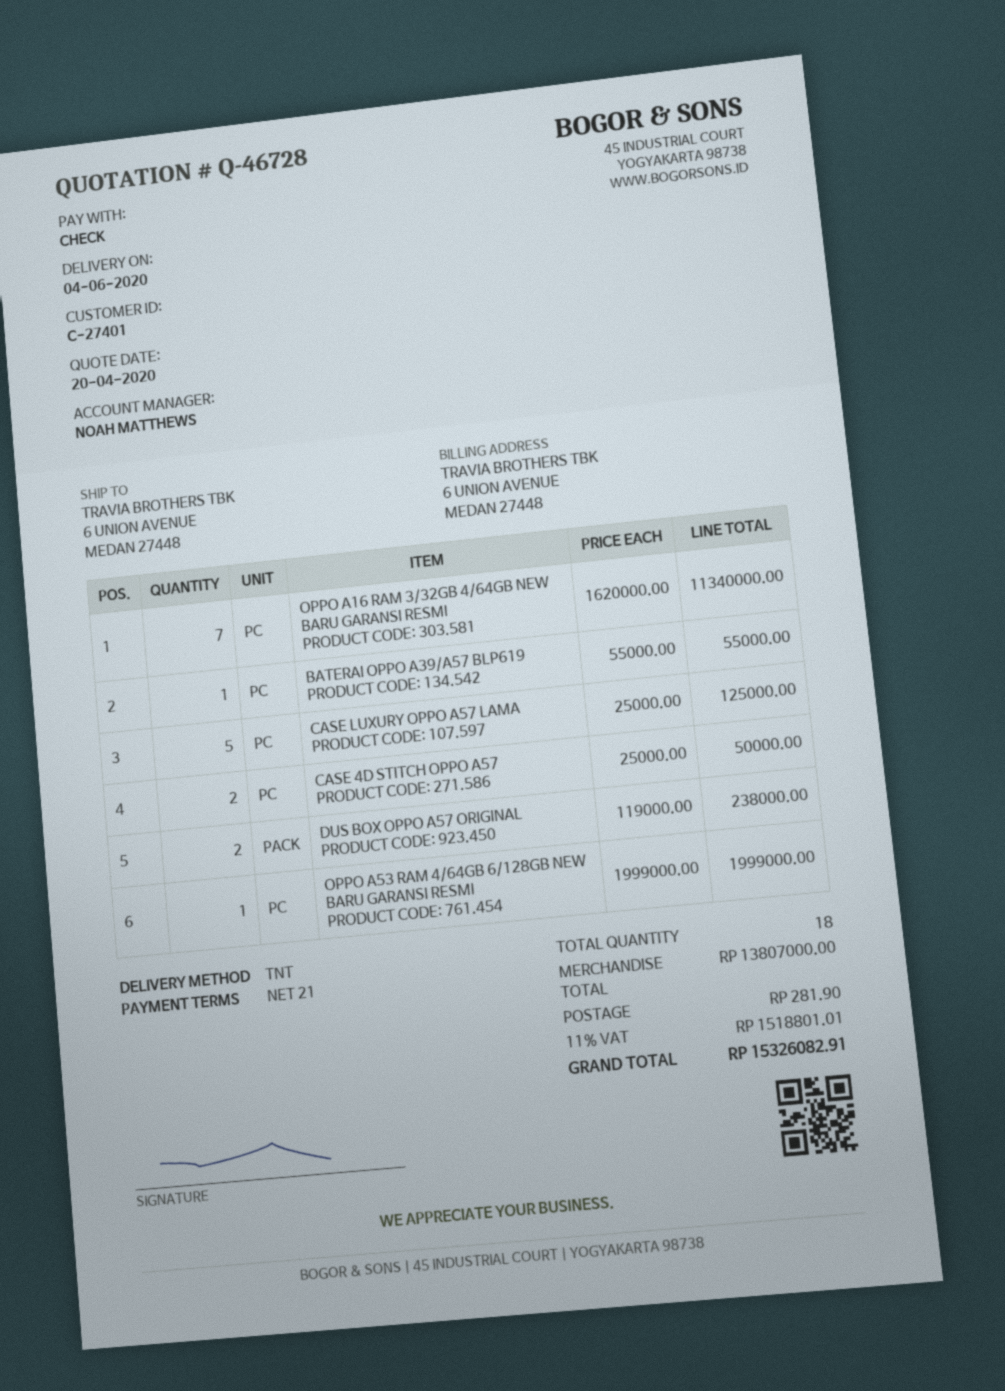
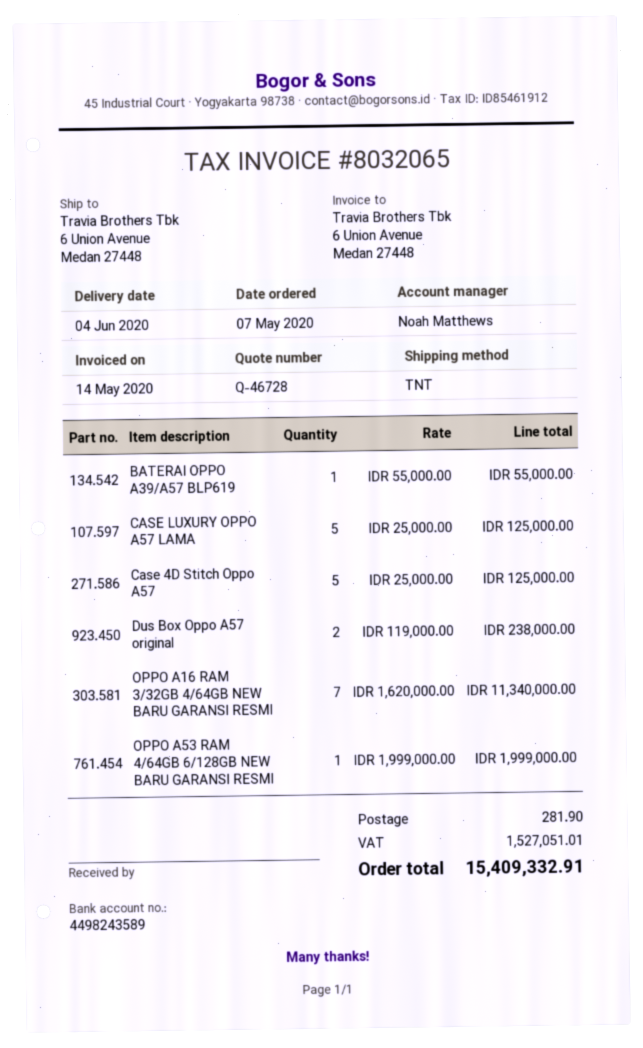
CASE 4D STITCH OPPO A57: 2 x 25000.00 = 50000.00 -> 5 x 25000.00 = 125000.00
tax: 1518801.01 -> 1527051.01
total: 15326082.91 -> 15409332.91

